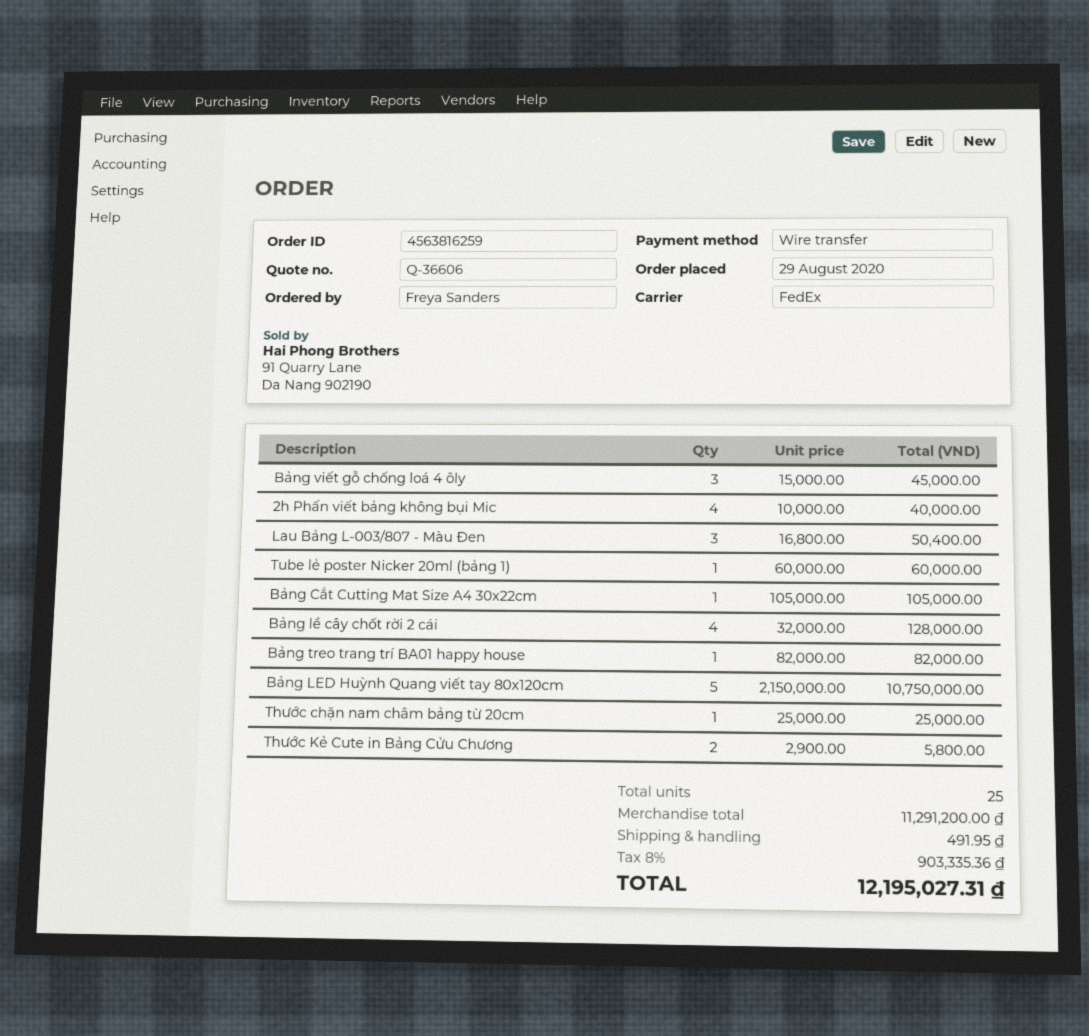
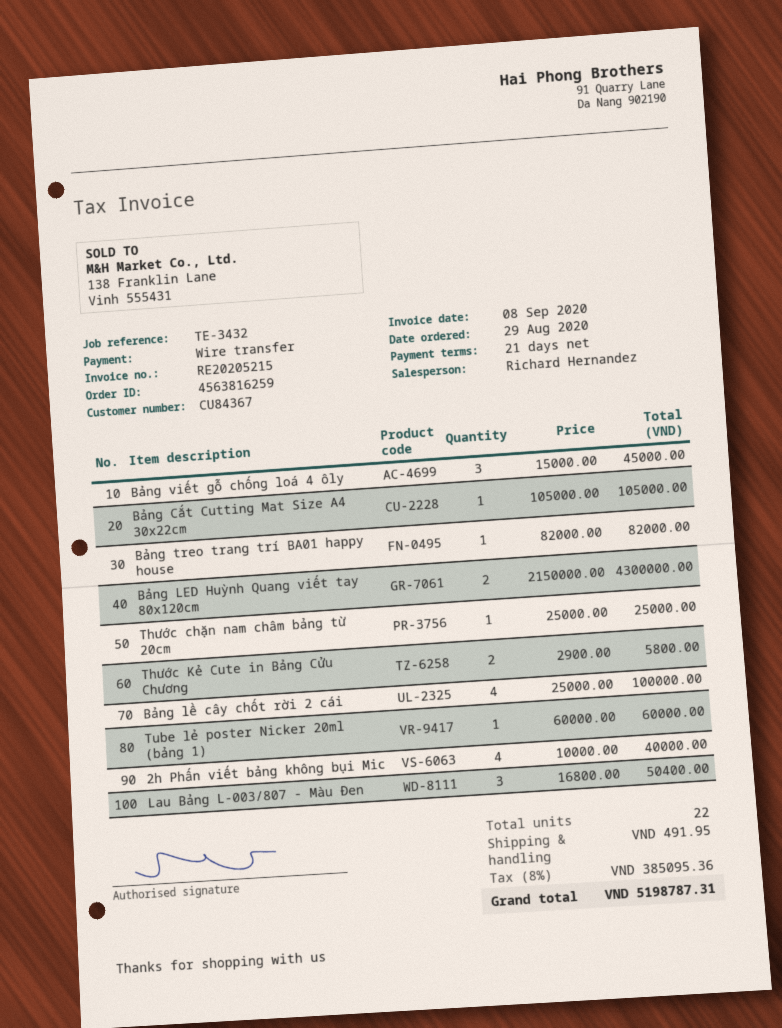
Bảng lề cây chốt rời 2 cái: 4 x 32000.00 = 128000.00 -> 4 x 25000.00 = 100000.00
Bảng LED Huỳnh Quang viết tay 80x120cm: 5 x 2150000.00 = 10750000.00 -> 2 x 2150000.00 = 4300000.00
total quantity: 25 -> 22
tax: 8% = 903335.36 -> 8% = 385095.36
total: 12195027.31 -> 5198787.31

